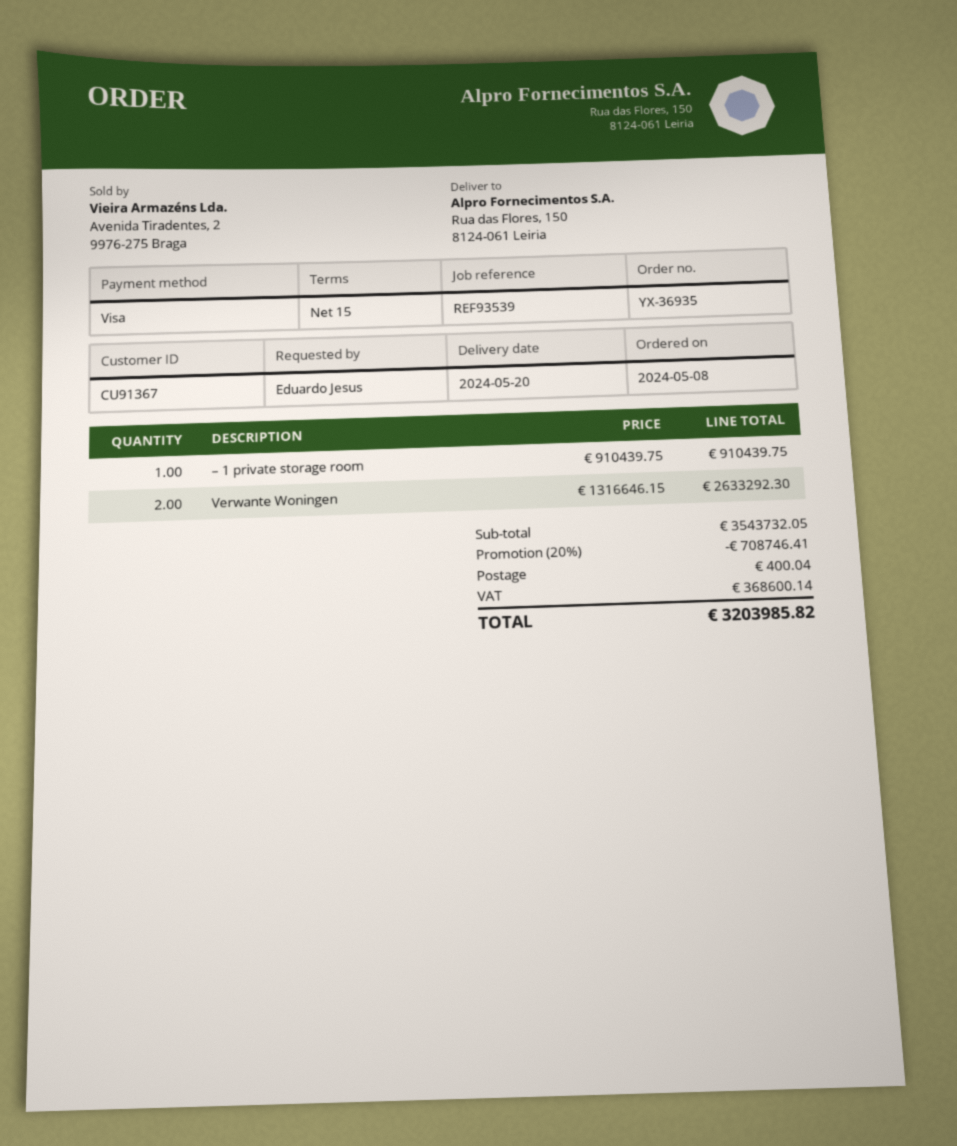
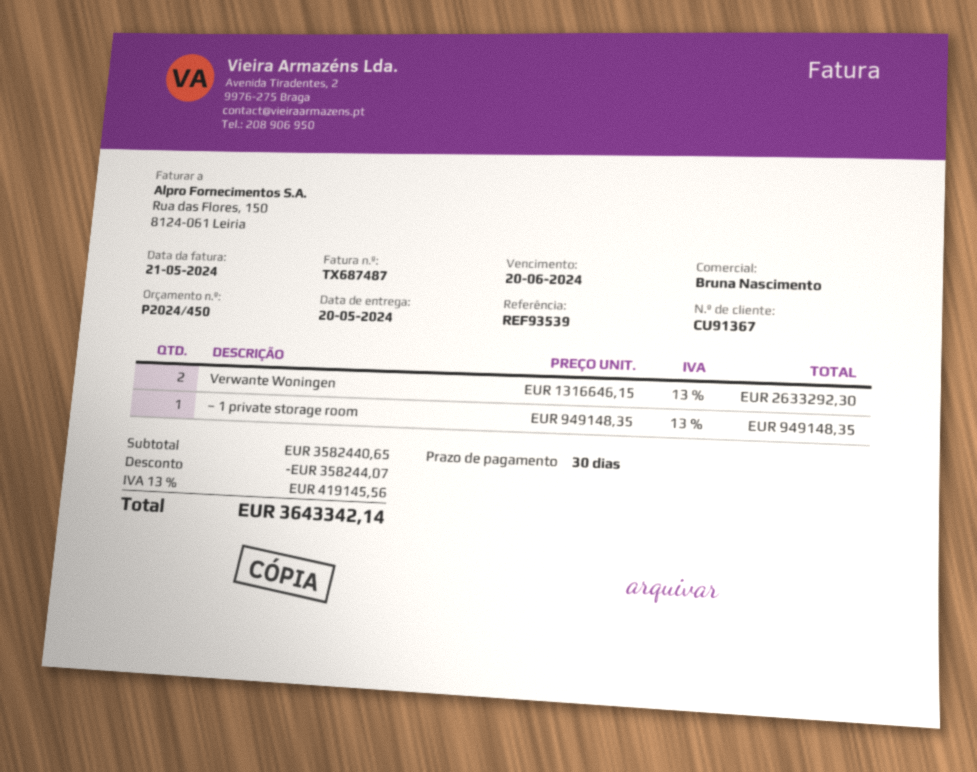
payment terms: 15 days -> 30 days
– 1 private storage room: 1 x 910439.75 = 910439.75 -> 1 x 949148.35 = 949148.35
subtotal: 3543732.05 -> 3582440.65
discount: 708746.41 -> 358244.07
shipping: 400.04 -> none
tax: 368600.14 -> 419145.56
total: 3203985.82 -> 3643342.14

